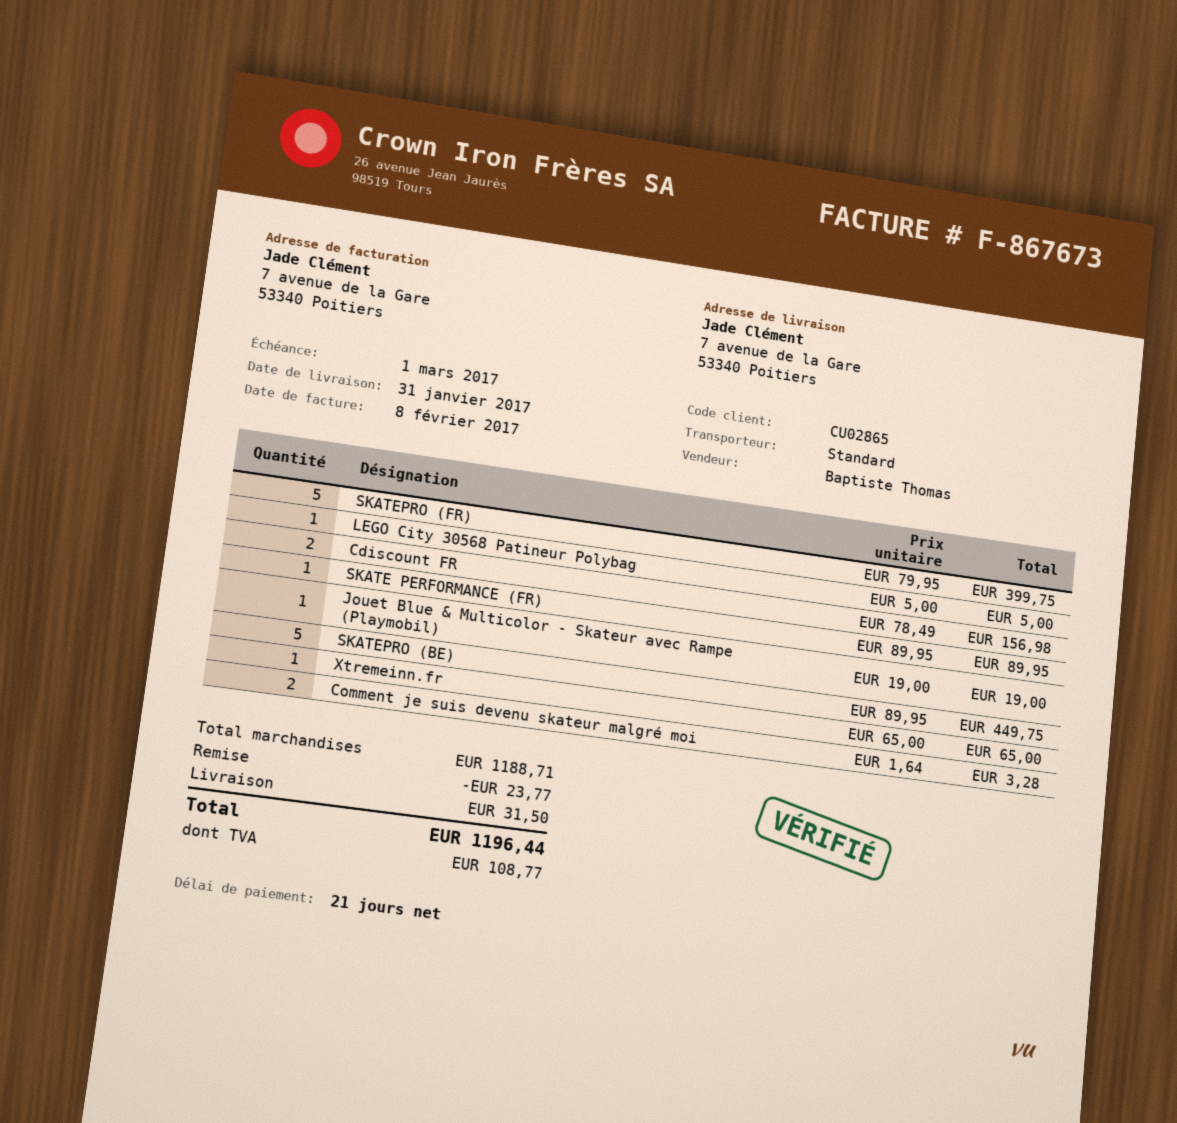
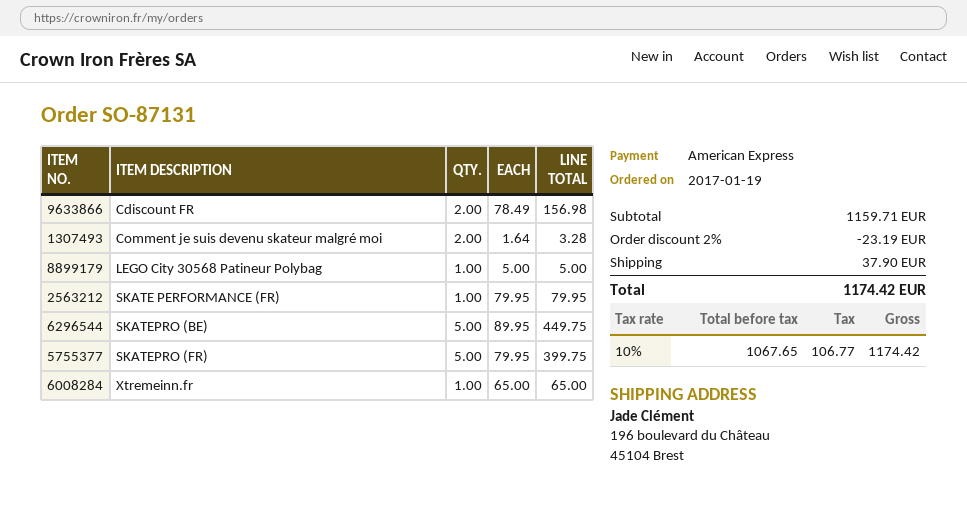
ship to: 7 avenue de la Gare, 53340 Poitiers -> 196 boulevard du Château, 45104 Brest
SKATE PERFORMANCE (FR): 1 x 89.95 = 89.95 -> 1 x 79.95 = 79.95
Jouet Blue & Multicolor - Skateur avec Rampe (Playmobil): 1 x 19.00 = 19.00 -> none
subtotal: 1188.71 -> 1159.71
discount: 23.77 -> 23.19
shipping: 31.50 -> 37.90
tax: 108.77 -> 106.77
total: 1196.44 -> 1174.42

